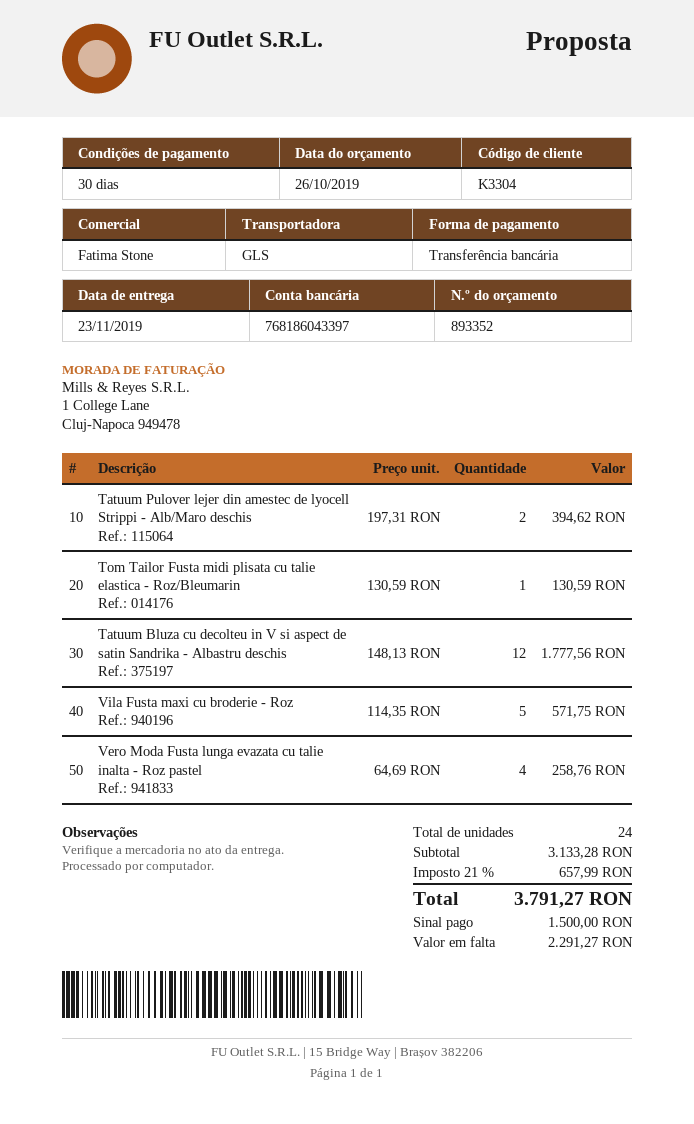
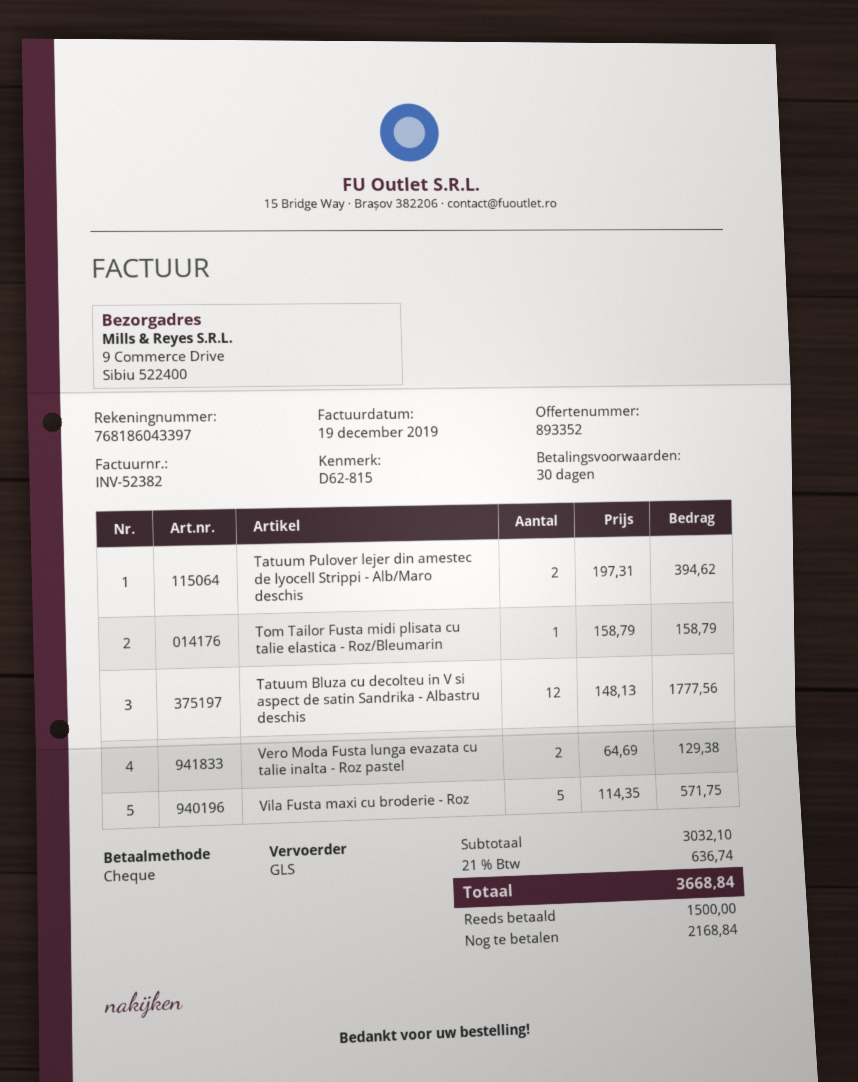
payment method: bank transfer -> cheque
Tom Tailor Fusta midi plisata cu talie elastica - Roz/Bleumarin: 1 x 130.59 = 130.59 -> 1 x 158.79 = 158.79
Vero Moda Fusta lunga evazata cu talie inalta - Roz pastel: 4 x 64.69 = 258.76 -> 2 x 64.69 = 129.38
subtotal: 3133.28 -> 3032.10
tax: 21% = 657.99 -> 21% = 636.74
total: 3791.27 -> 3668.84
balance: 2291.27 -> 2168.84

